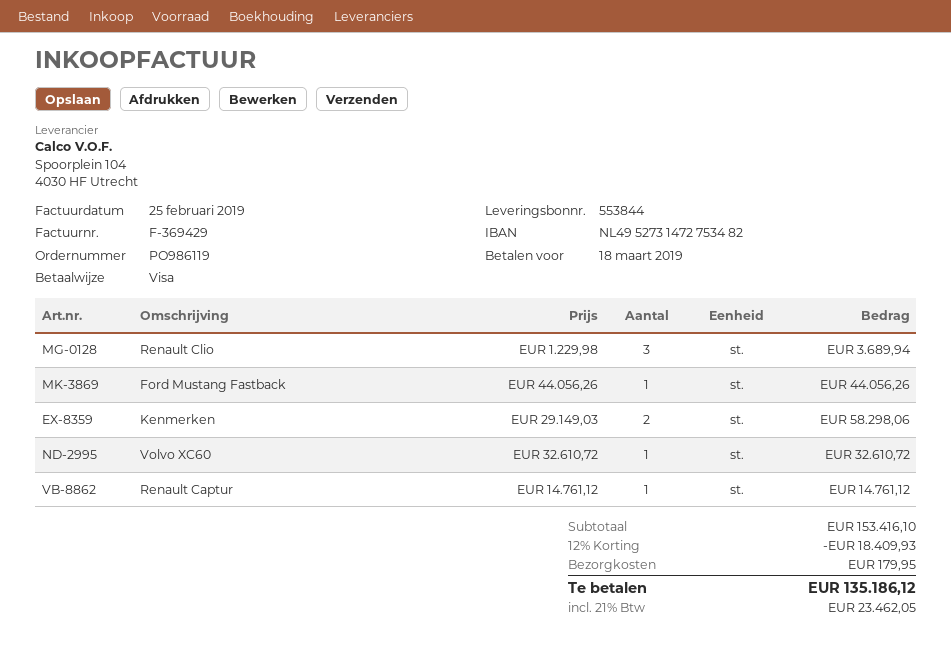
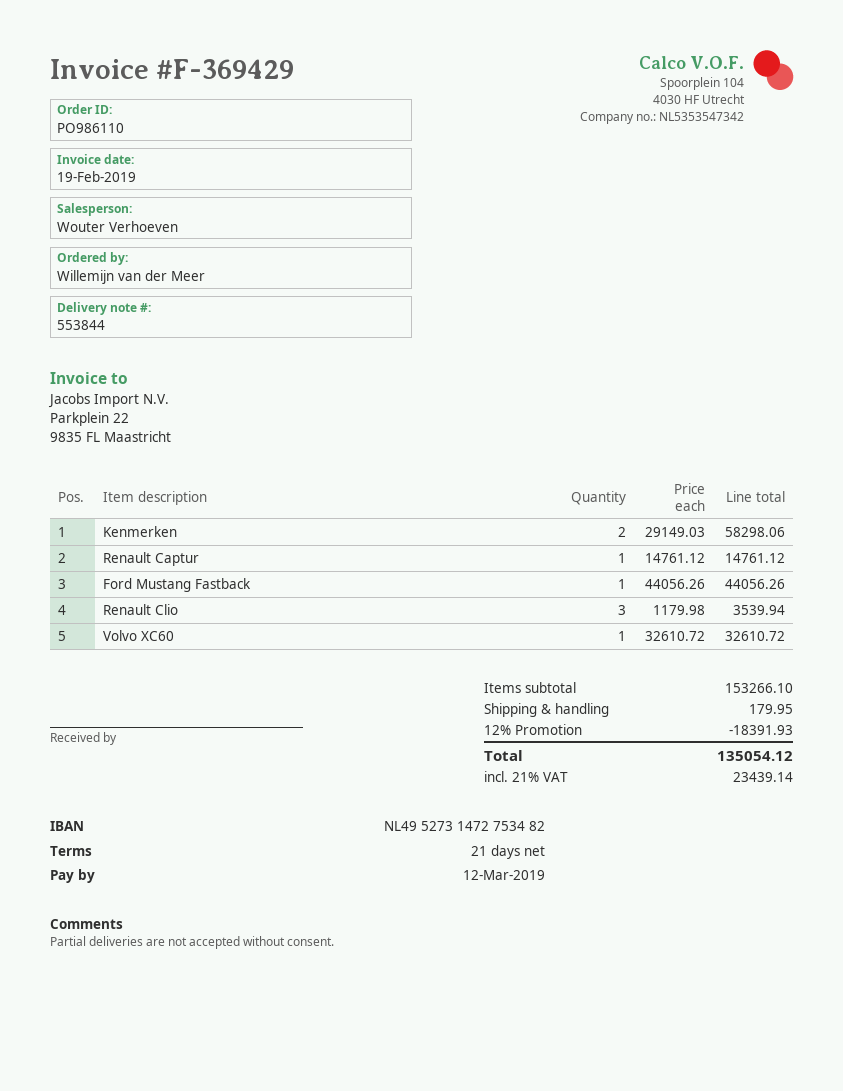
order number: PO986119 -> PO986110
invoice date: 2019-02-25 -> 2019-02-19
due date: 2019-03-18 -> 2019-03-12
Renault Clio: 3 x 1229.98 = 3689.94 -> 3 x 1179.98 = 3539.94
subtotal: 153416.10 -> 153266.10
discount: 12% = 18409.93 -> 12% = 18391.93
tax: 21% = 23462.05 -> 21% = 23439.14
total: 135186.12 -> 135054.12

